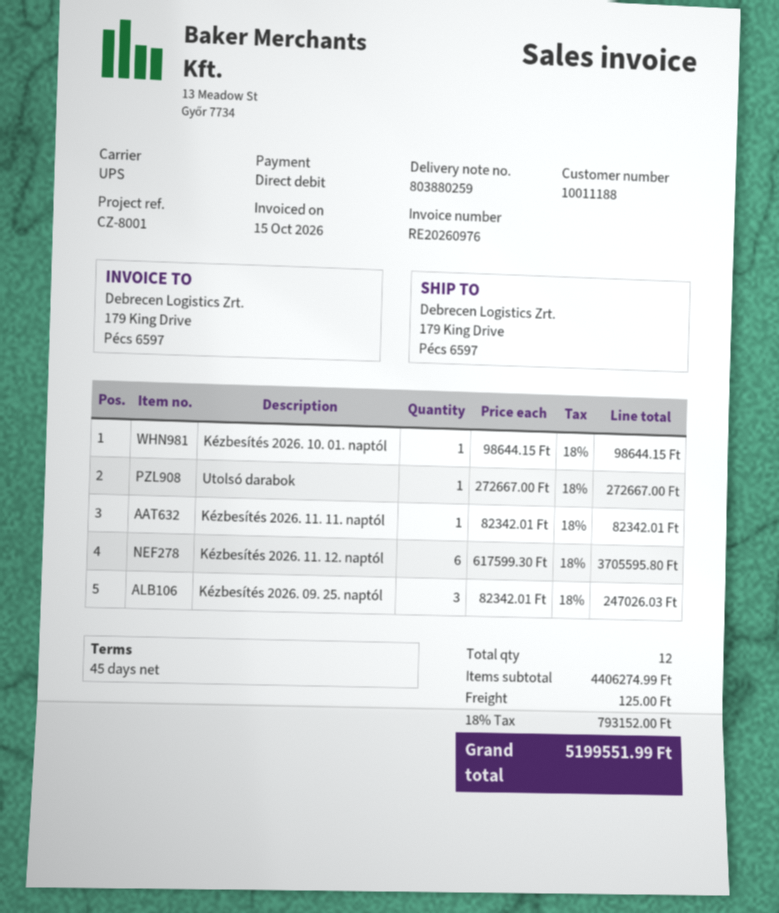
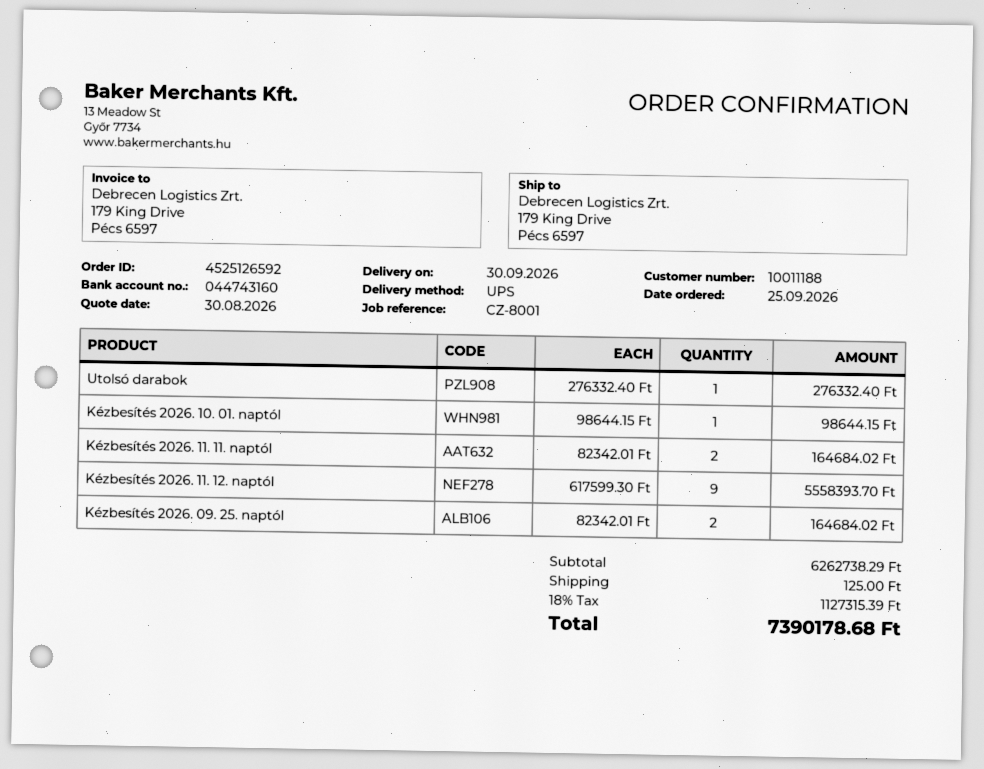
Utolsó darabok: 1 x 272667.00 = 272667.00 -> 1 x 276332.40 = 276332.40
Kézbesítés 2026. 11. 11. naptól: 1 x 82342.01 = 82342.01 -> 2 x 82342.01 = 164684.02
Kézbesítés 2026. 11. 12. naptól: 6 x 617599.30 = 3705595.80 -> 9 x 617599.30 = 5558393.70
Kézbesítés 2026. 09. 25. naptól: 3 x 82342.01 = 247026.03 -> 2 x 82342.01 = 164684.02
subtotal: 4406274.99 -> 6262738.29
tax: 18% = 793152.00 -> 18% = 1127315.39
total: 5199551.99 -> 7390178.68

